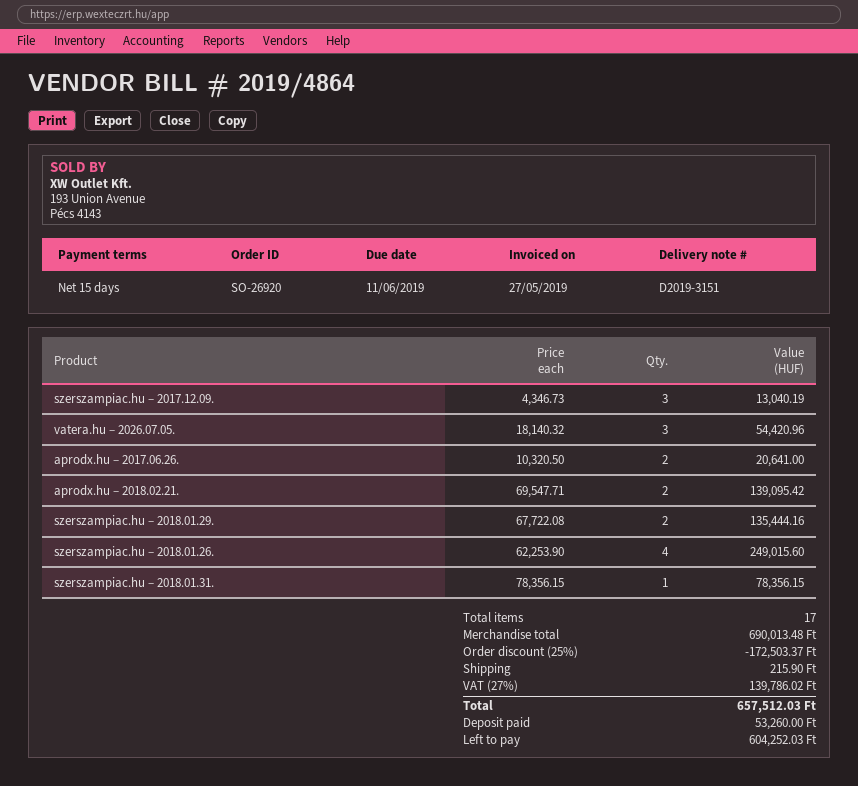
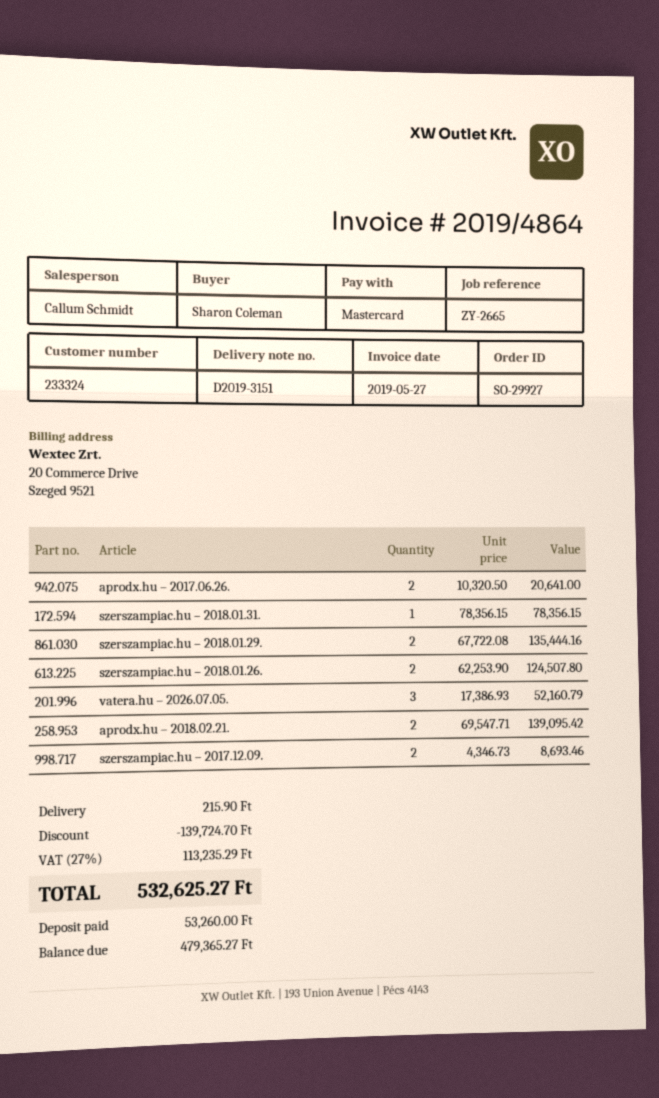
order number: SO-26920 -> SO-29927
szerszampiac.hu – 2017.12.09.: 3 x 4346.73 = 13040.19 -> 2 x 4346.73 = 8693.46
vatera.hu – 2026.07.05.: 3 x 18140.32 = 54420.96 -> 3 x 17386.93 = 52160.79
szerszampiac.hu – 2018.01.26.: 4 x 62253.90 = 249015.60 -> 2 x 62253.90 = 124507.80
discount: 172503.37 -> 139724.70
tax: 27% = 139786.02 -> 27% = 113235.29
total: 657512.03 -> 532625.27
balance: 604252.03 -> 479365.27

